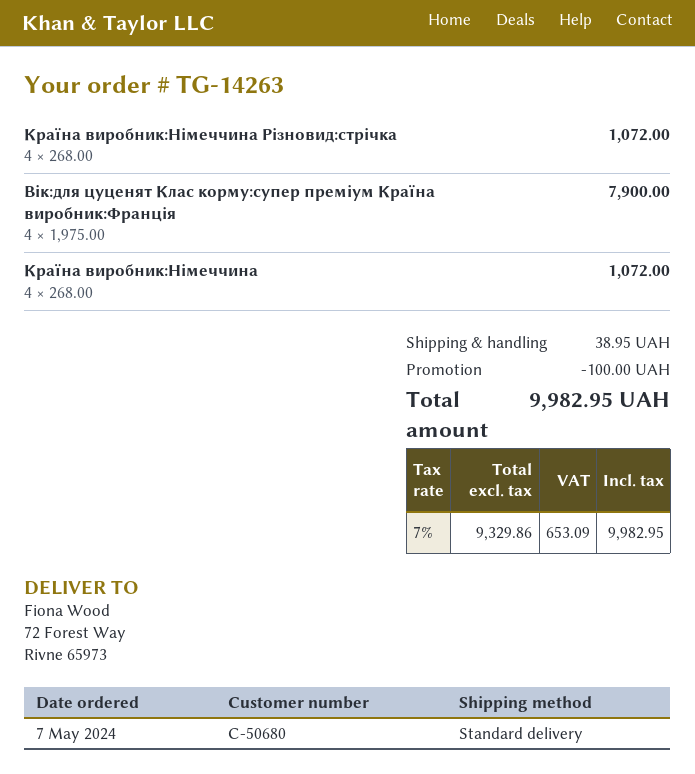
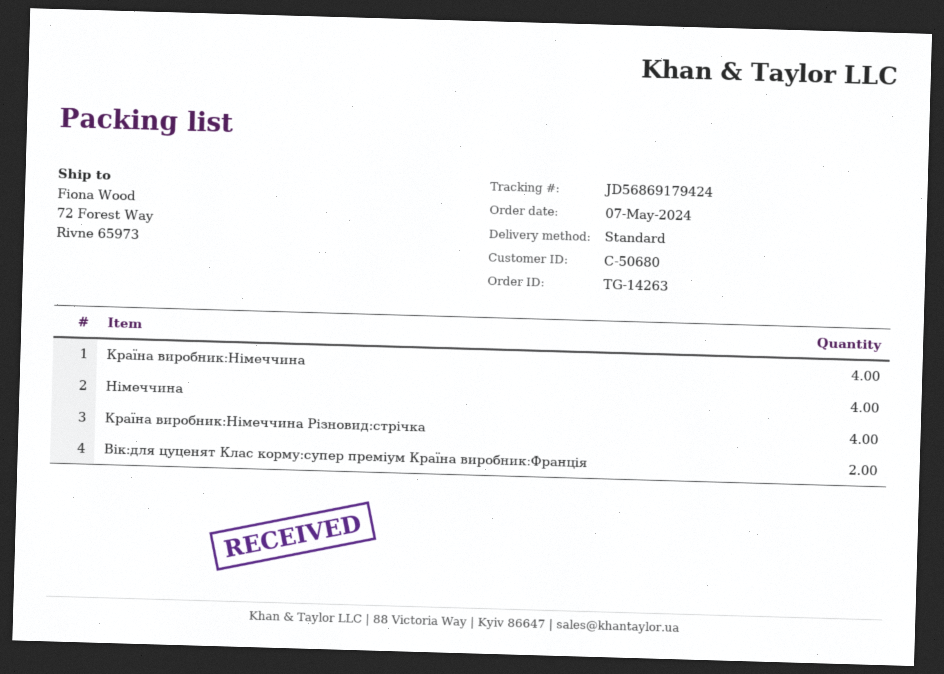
Вік:для цуценят Клас корму:супер преміум Країна виробник:Франція: 4 -> 2
Німеччина: none -> 4

